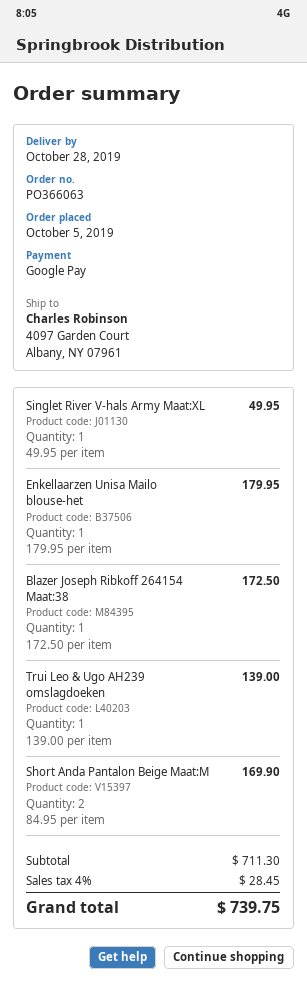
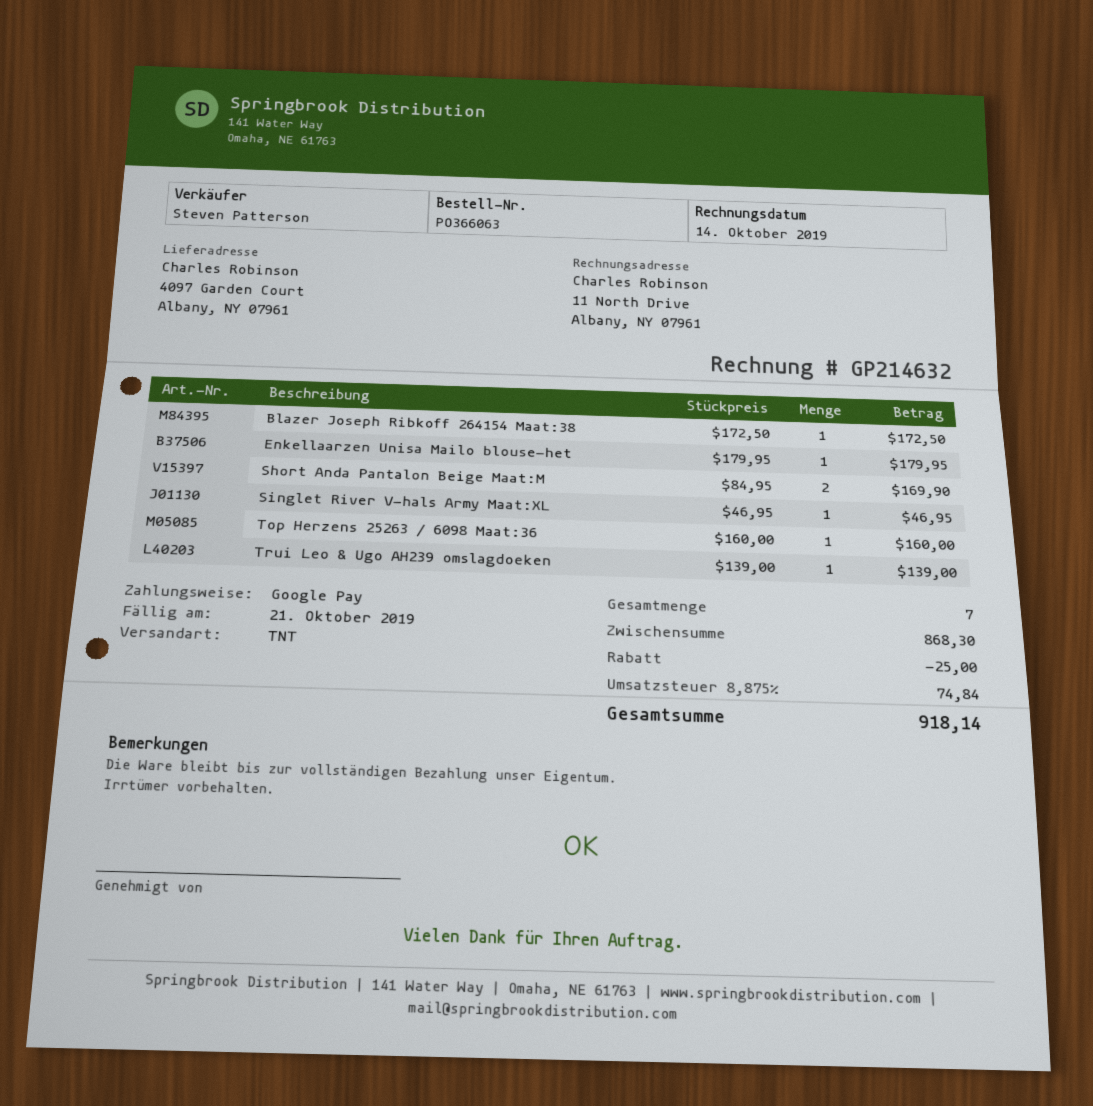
Singlet River V-hals Army Maat:XL: 1 x 49.95 = 49.95 -> 1 x 46.95 = 46.95
Top Herzens 25263 / 6098 Maat:36: none -> 1 x 160.00 = 160.00
subtotal: 711.30 -> 868.30
discount: none -> 25.00
tax: 4% = 28.45 -> 8.875% = 74.84
total: 739.75 -> 918.14

